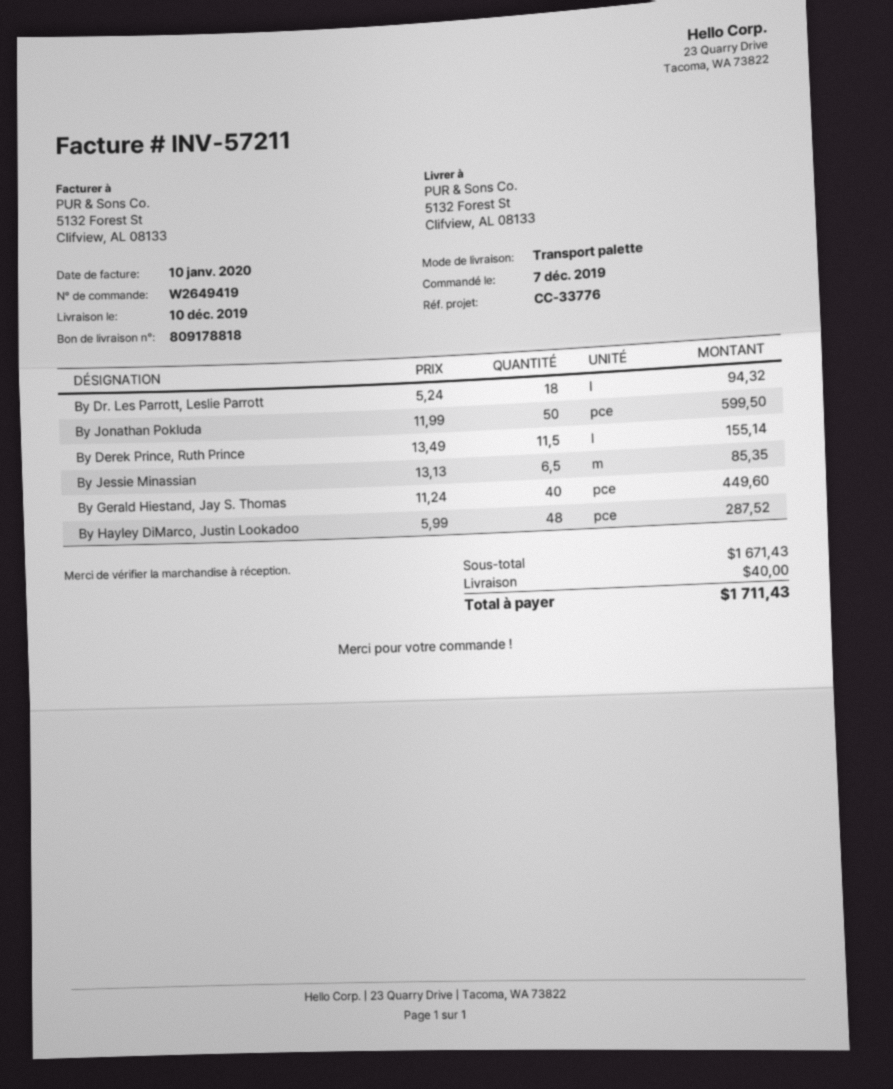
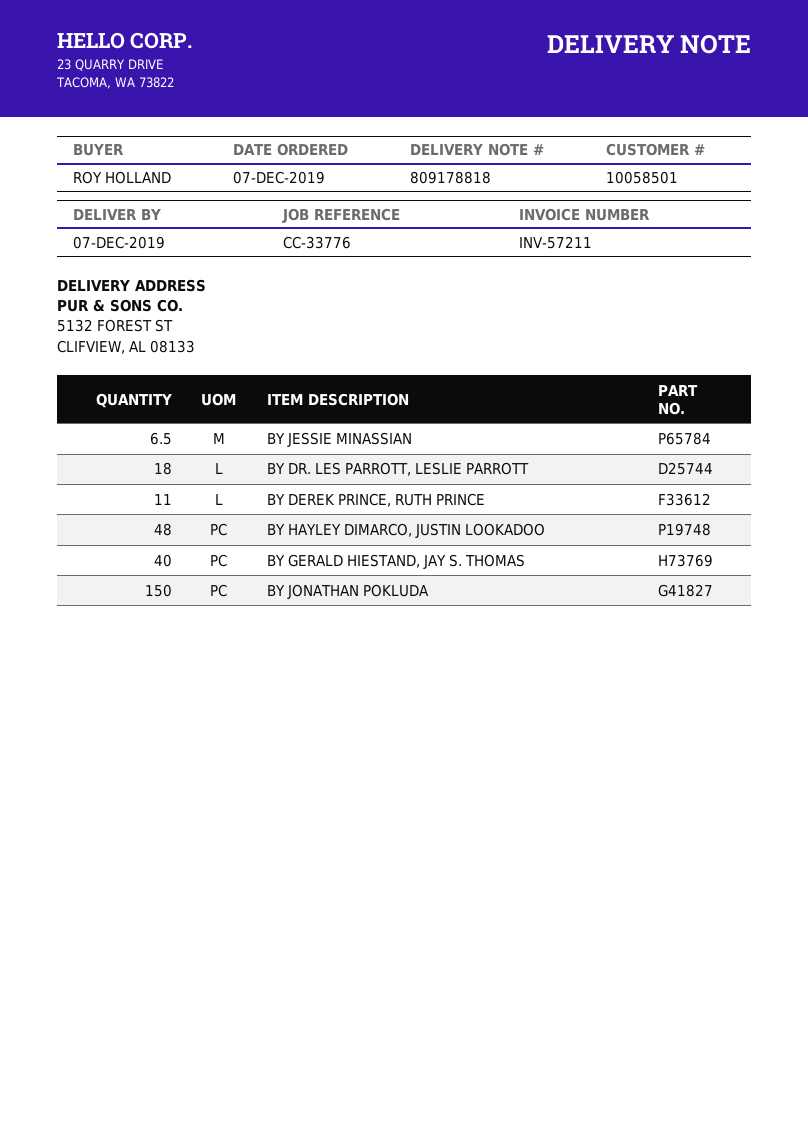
delivery date: 2019-12-10 -> 2019-12-07
By Jonathan Pokluda: 50 -> 150
By Derek Prince, Ruth Prince: 11.5 -> 11

